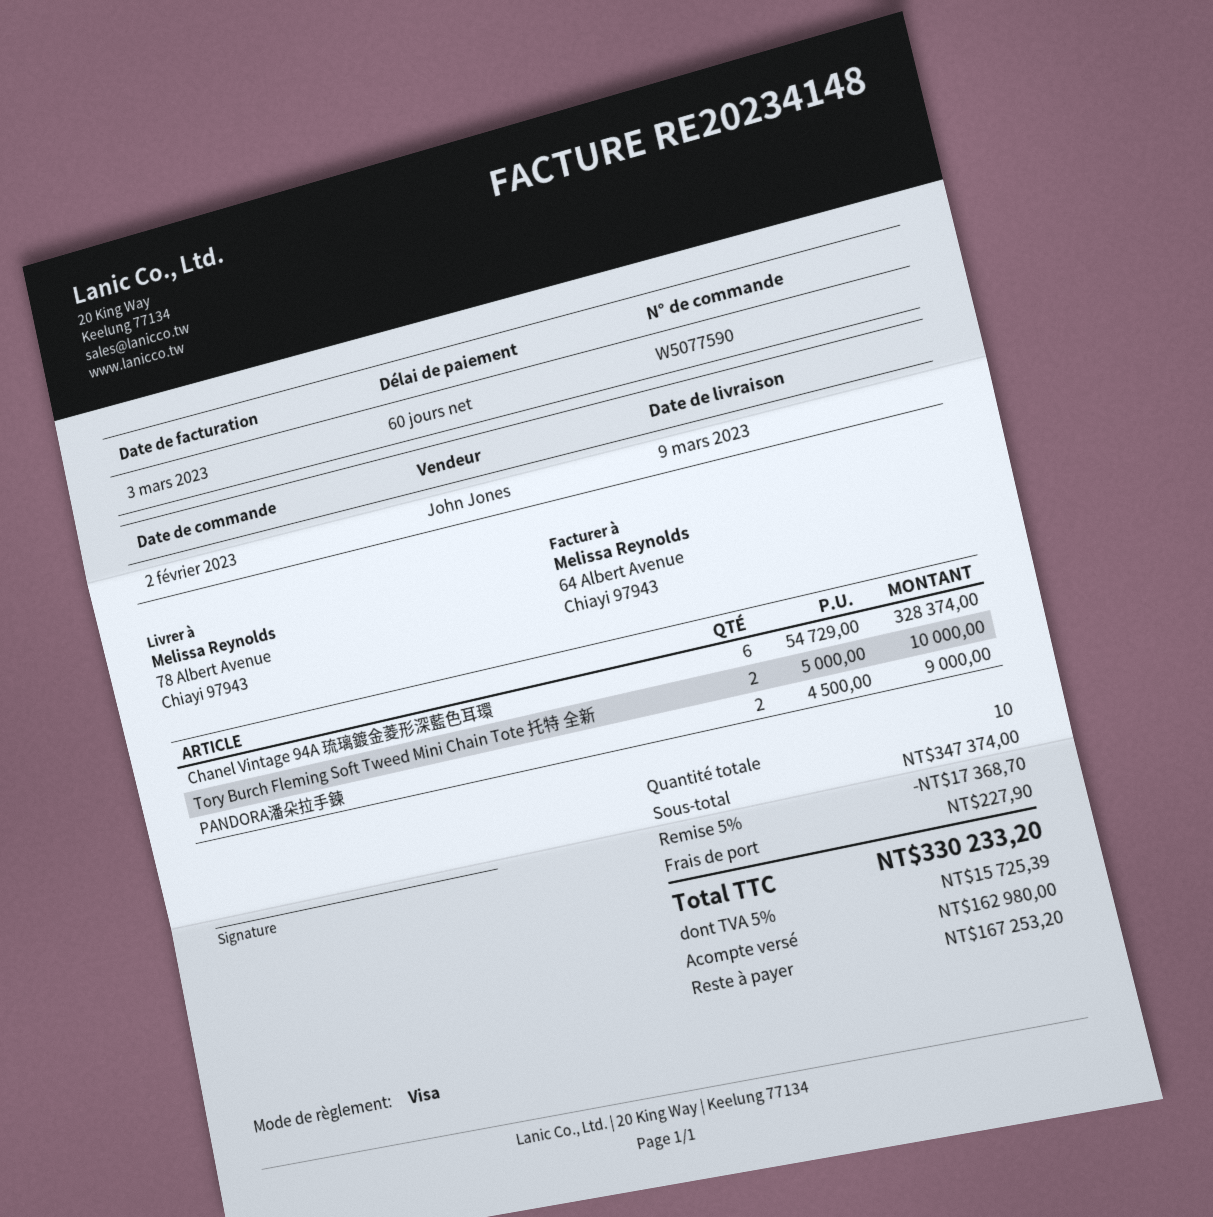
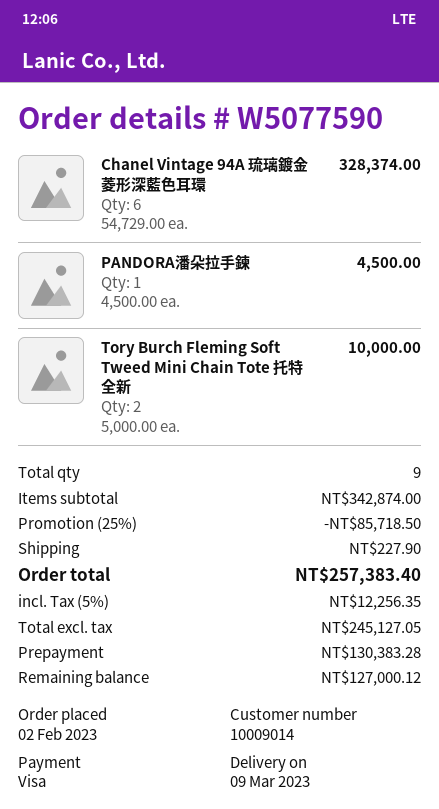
PANDORA潘朵拉手鍊: 2 x 4500.00 = 9000.00 -> 1 x 4500.00 = 4500.00
total quantity: 10 -> 9
subtotal: 347374.00 -> 342874.00
discount: 5% = 17368.70 -> 25% = 85718.50
tax: 5% = 15725.39 -> 5% = 12256.35
total: 330233.20 -> 257383.40
deposit: 162980.00 -> 130383.28
balance: 167253.20 -> 127000.12

